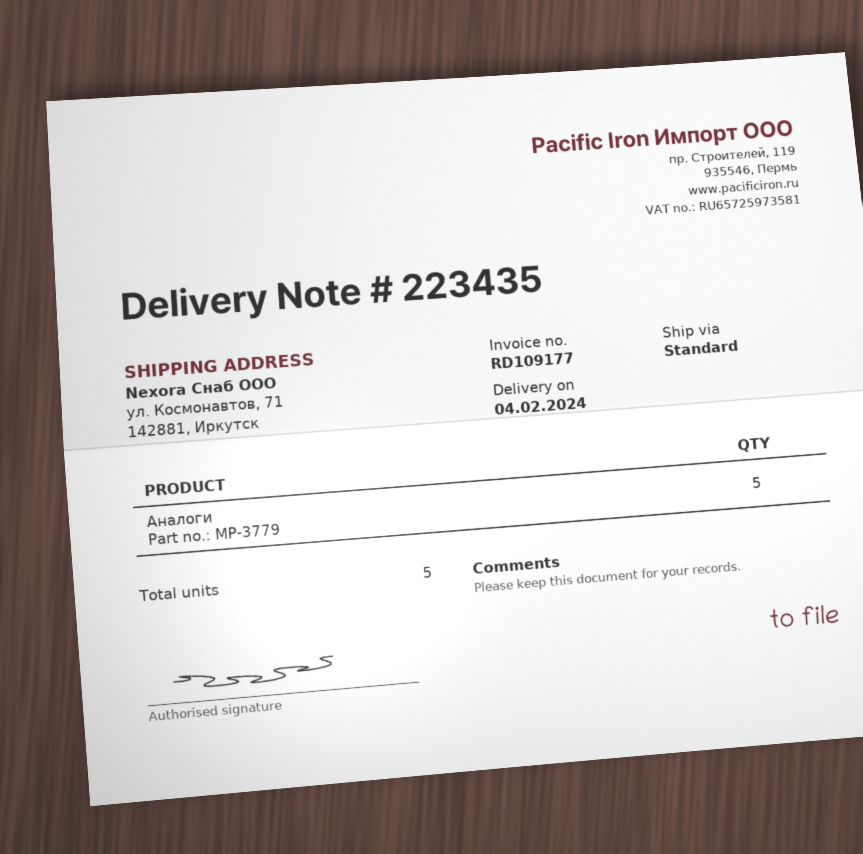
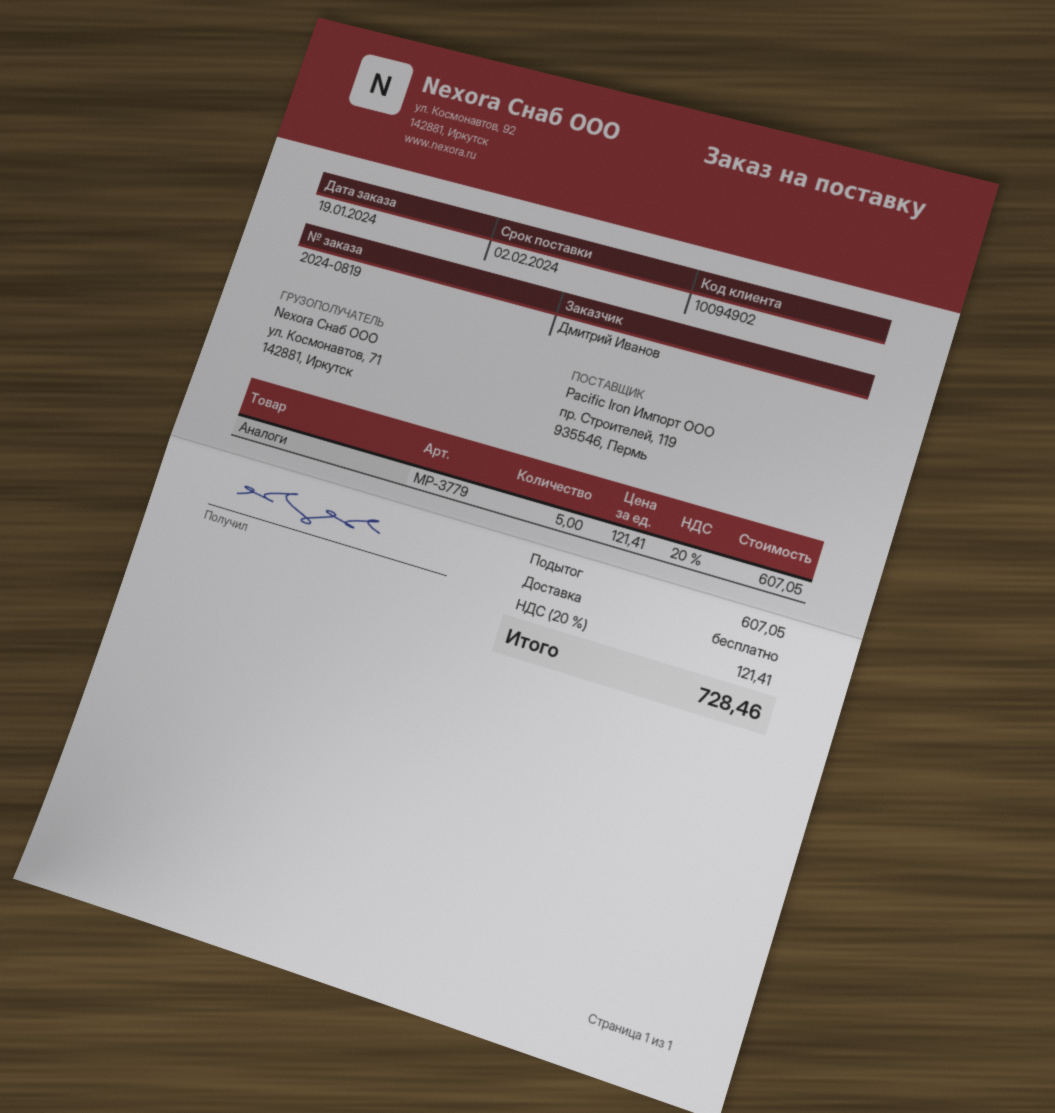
delivery date: 2024-02-04 -> 2024-02-02

